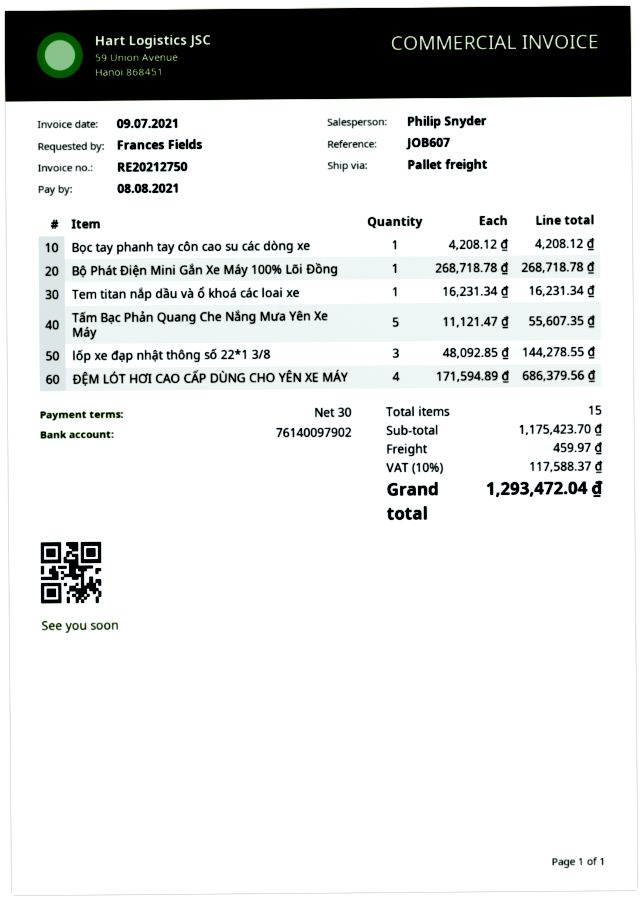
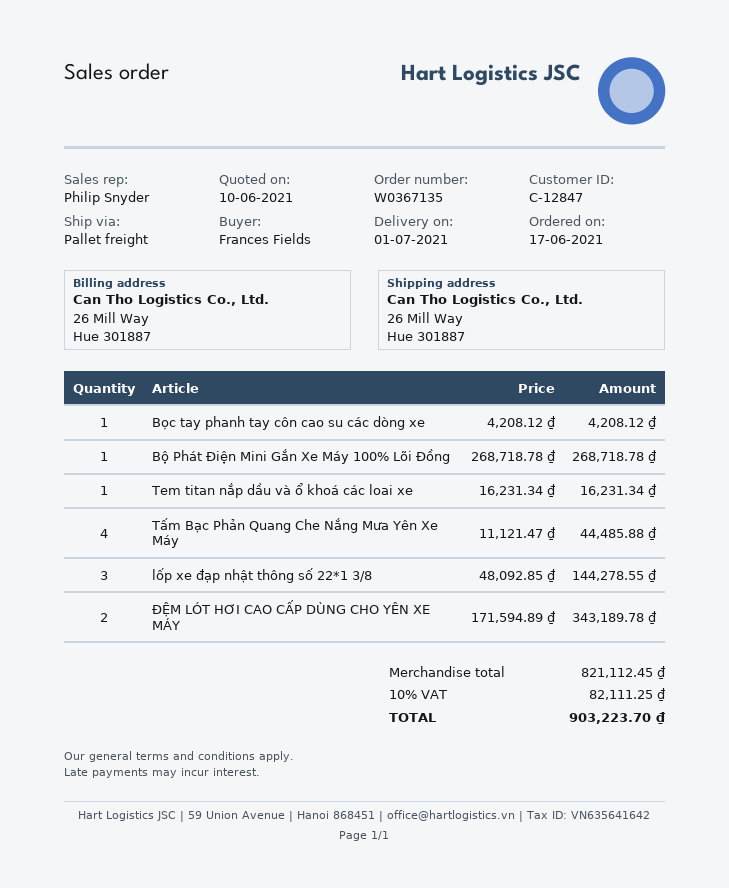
Tấm Bạc Phản Quang Che Nắng Mưa Yên Xe Máy: 5 x 11121.47 = 55607.35 -> 4 x 11121.47 = 44485.88
ĐỆM LÓT HƠI CAO CẤP DÙNG CHO YÊN XE MÁY: 4 x 171594.89 = 686379.56 -> 2 x 171594.89 = 343189.78
subtotal: 1175423.70 -> 821112.45
shipping: 459.97 -> none
tax: 10% = 117588.37 -> 10% = 82111.25
total: 1293472.04 -> 903223.70

